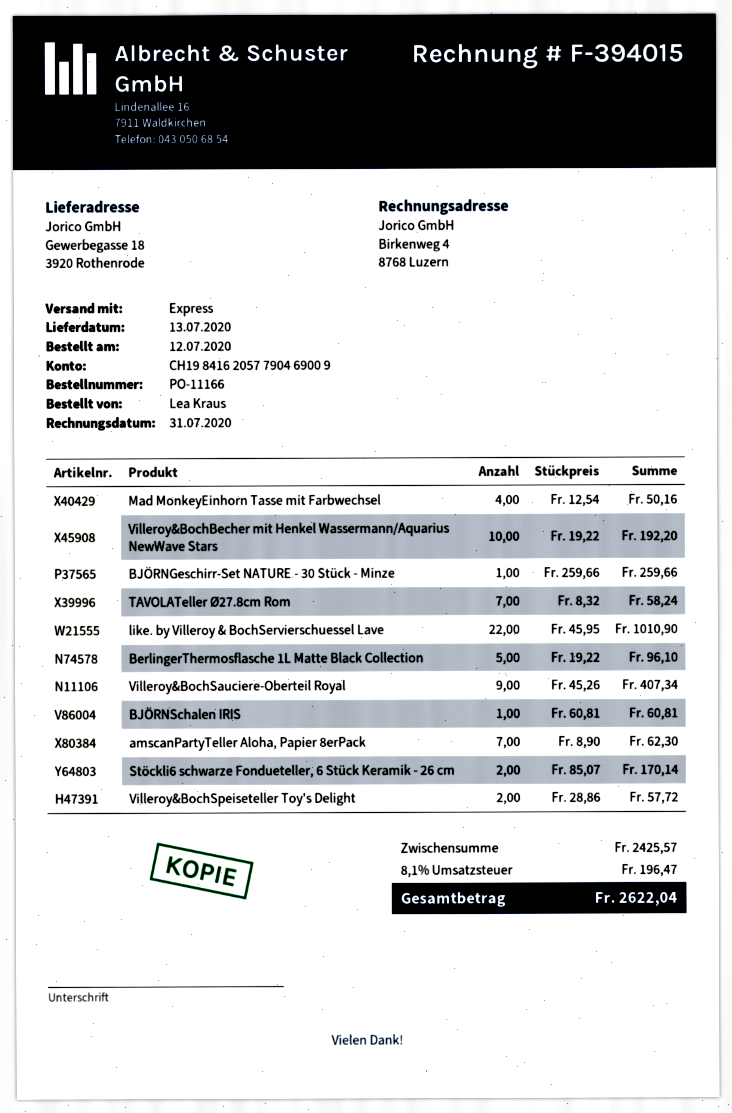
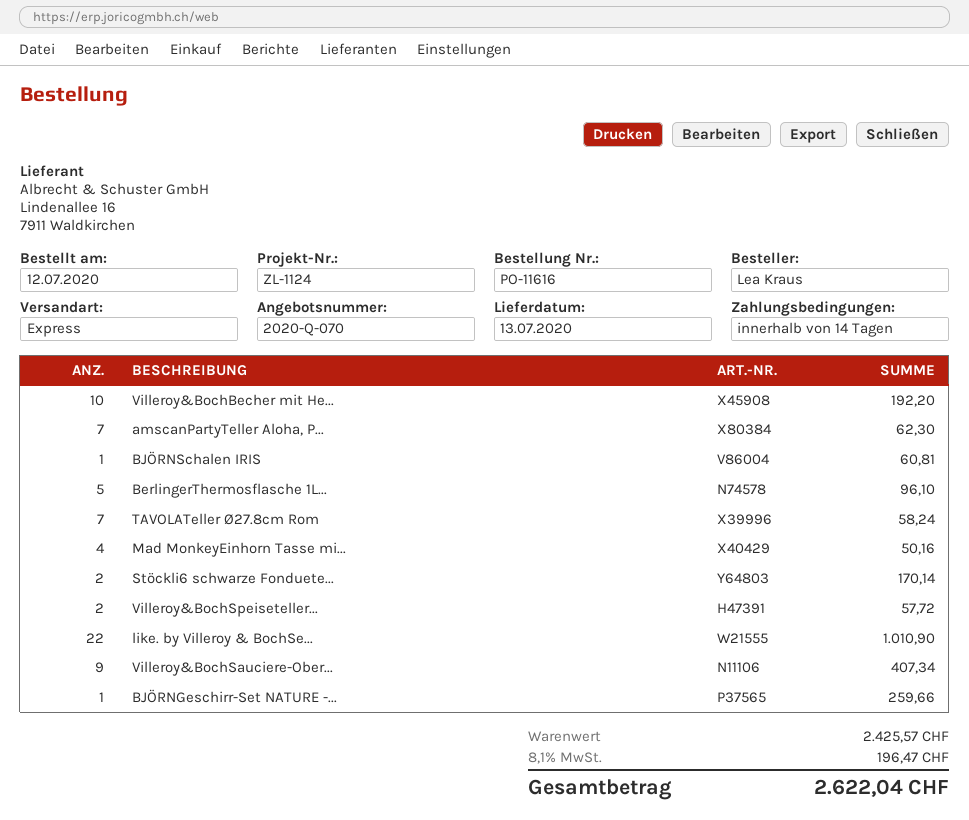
order number: PO-11166 -> PO-11616

